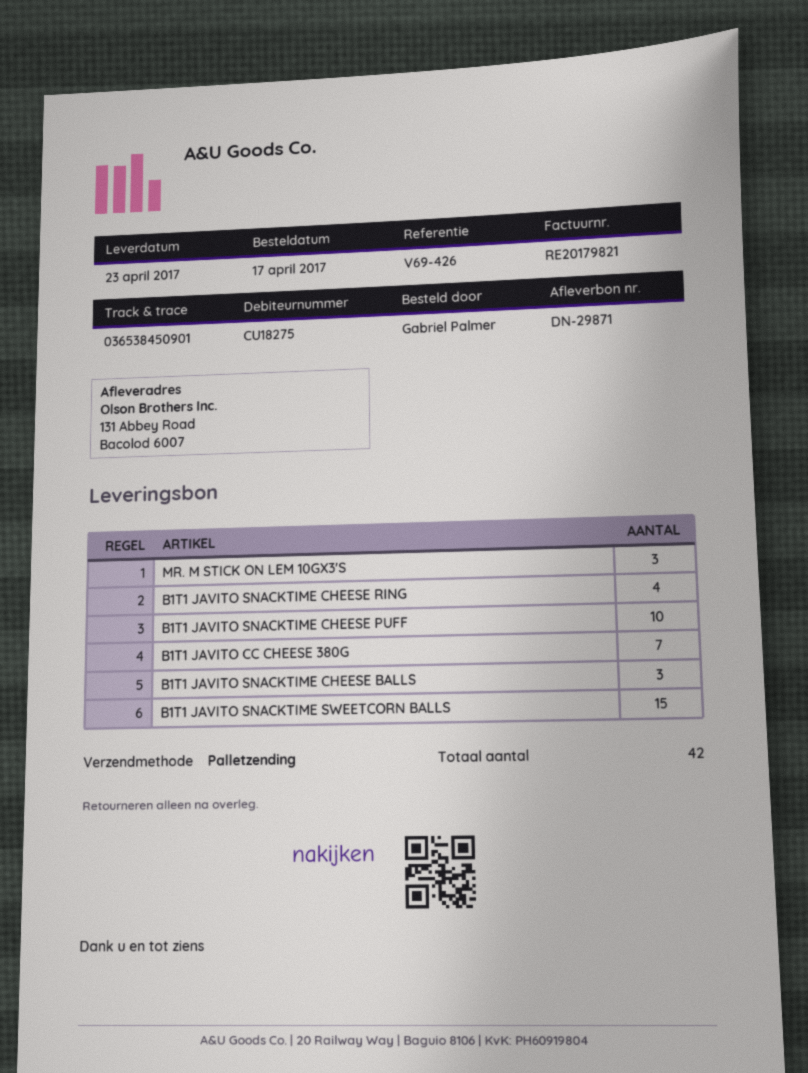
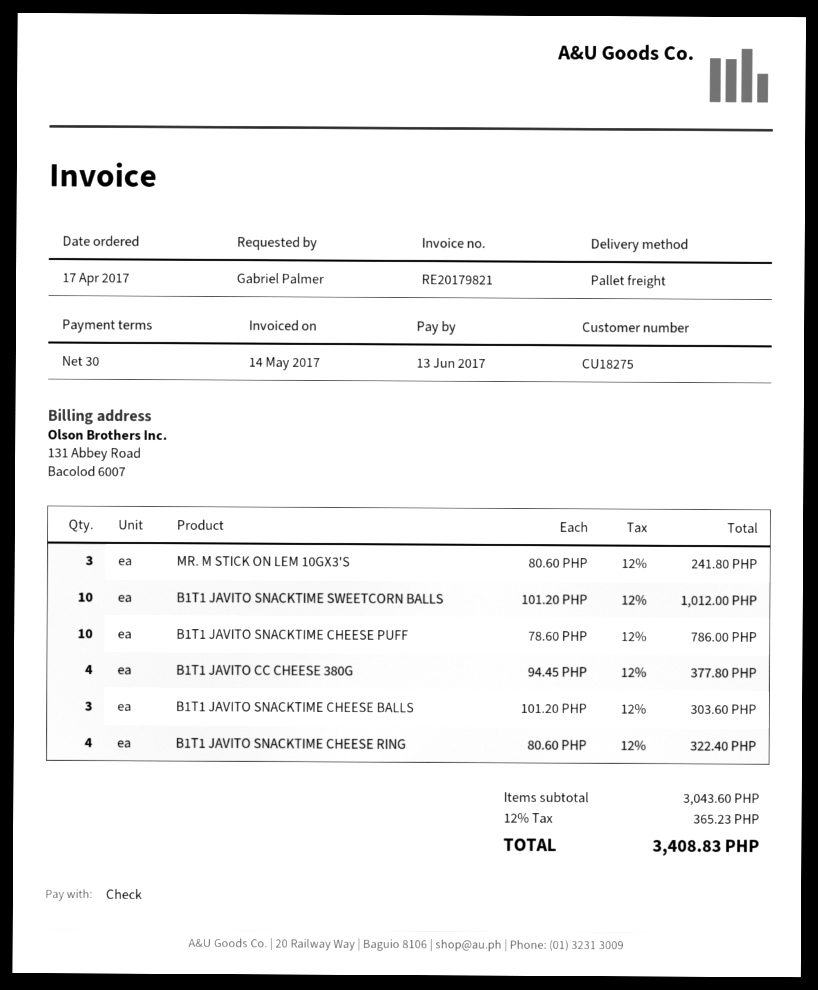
B1T1 JAVITO CC CHEESE 380G: 7 -> 4
B1T1 JAVITO SNACKTIME SWEETCORN BALLS: 15 -> 10

